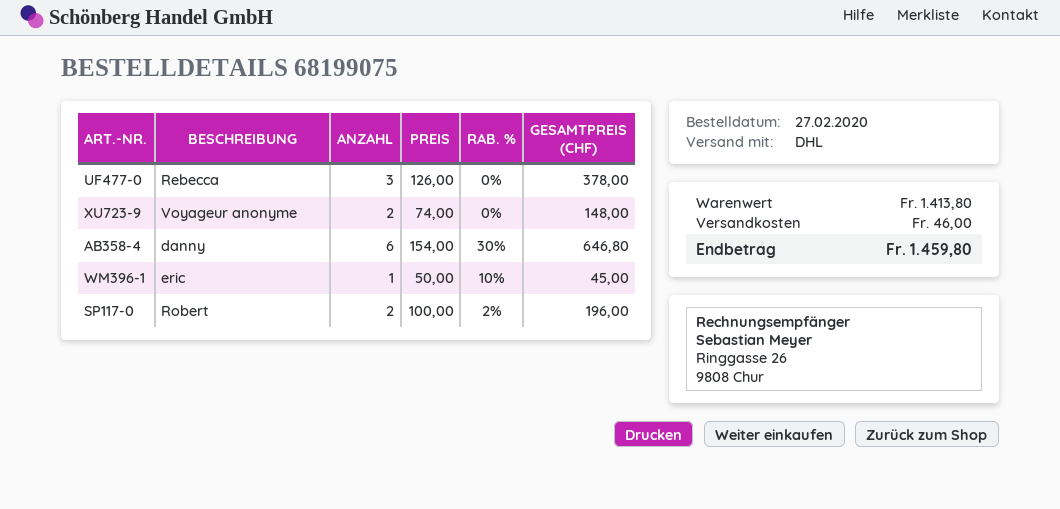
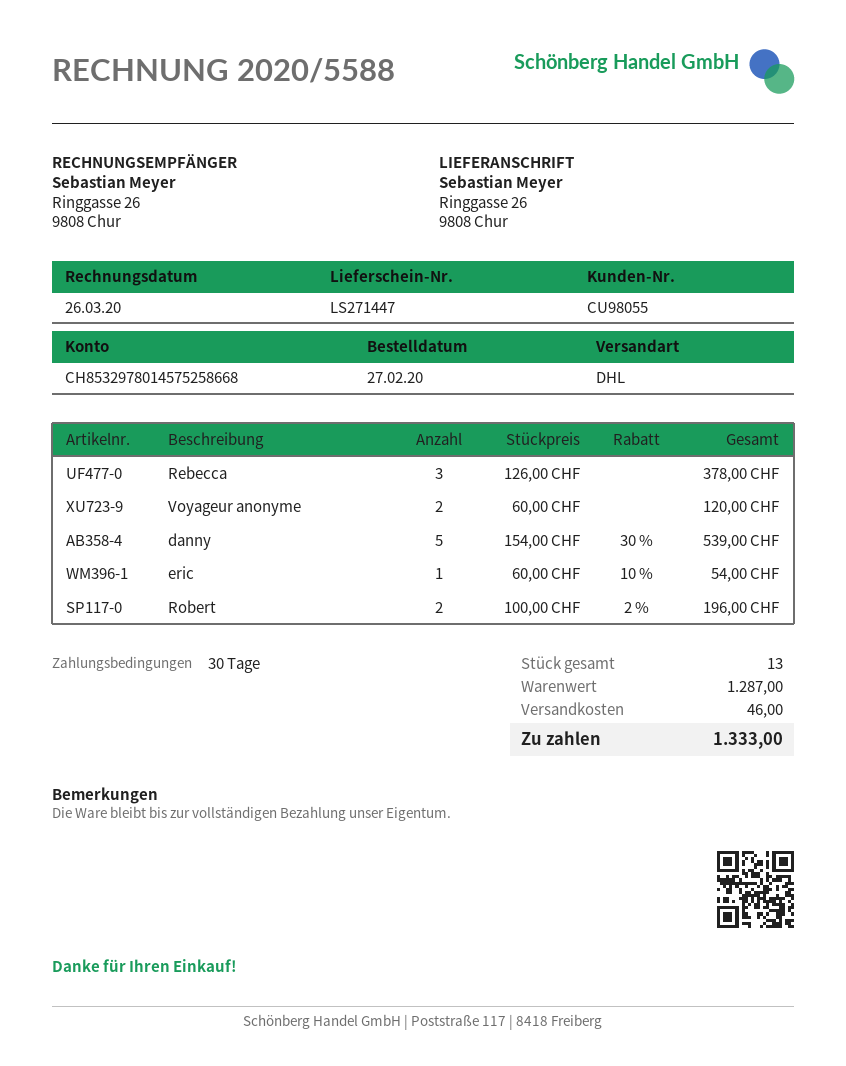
Voyageur anonyme: 2 x 74.00 = 148.00 -> 2 x 60.00 = 120.00
danny: 6 x 154.00 - 30% = 646.80 -> 5 x 154.00 - 30% = 539.00
eric: 1 x 50.00 - 10% = 45.00 -> 1 x 60.00 - 10% = 54.00
subtotal: 1413.80 -> 1287.00
total: 1459.80 -> 1333.00

